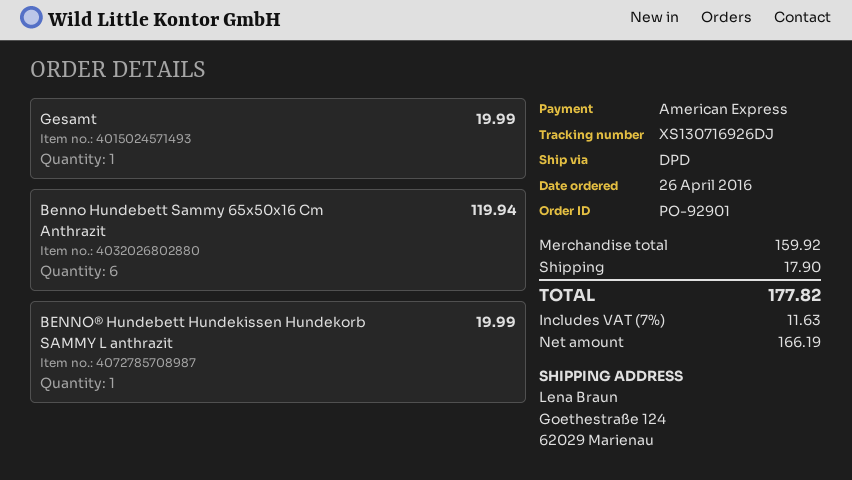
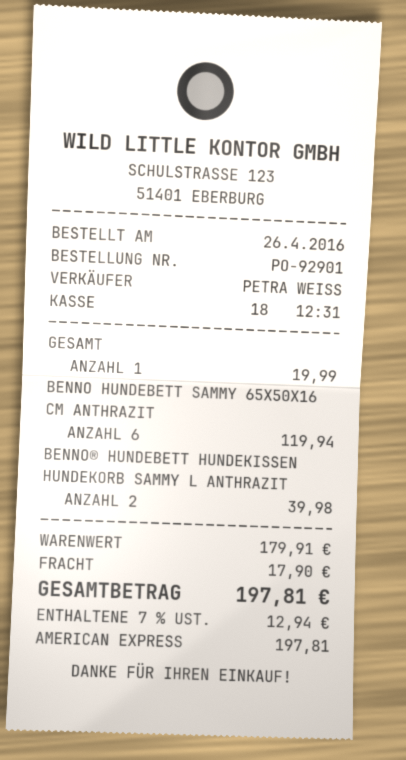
BENNO® Hundebett Hundekissen Hundekorb SAMMY L anthrazit: 1 for 19.99 -> 2 for 39.98
subtotal: 159.92 -> 179.91
tax: 7% = 11.63 -> 7% = 12.94
total: 177.82 -> 197.81

